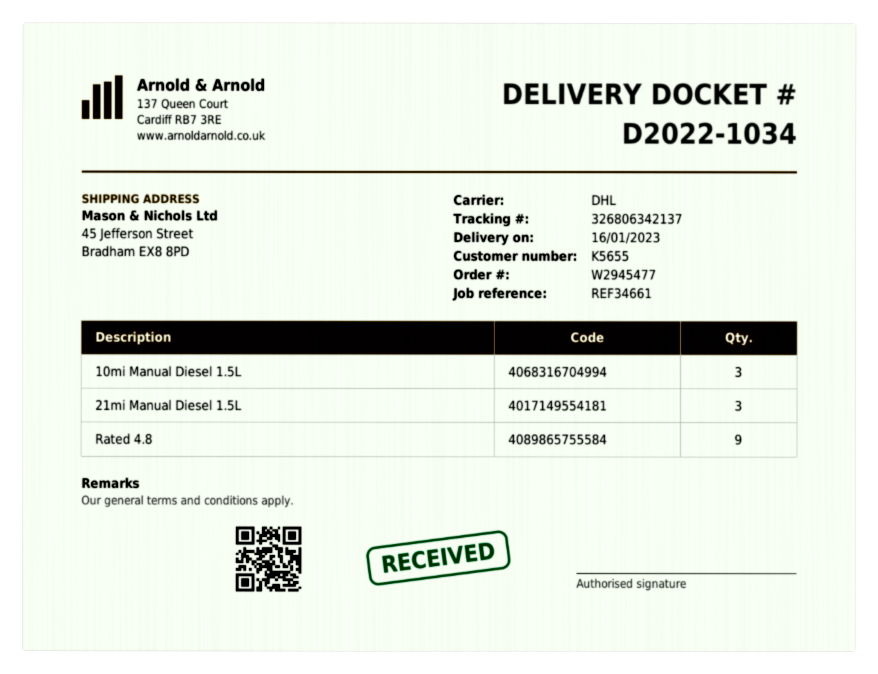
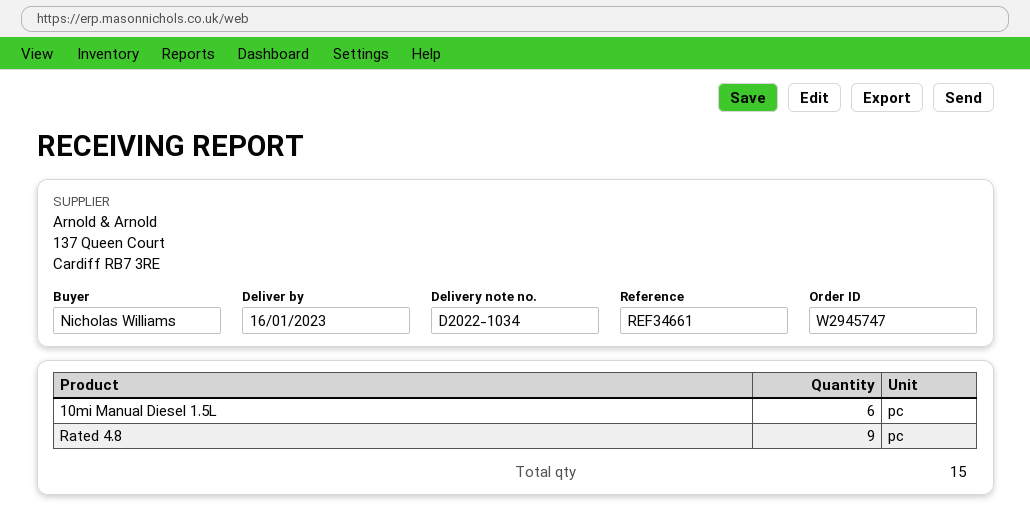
order number: W2945477 -> W2945747
10mi Manual Diesel 1.5L: 3 -> 6
21mi Manual Diesel 1.5L: 3 -> none

